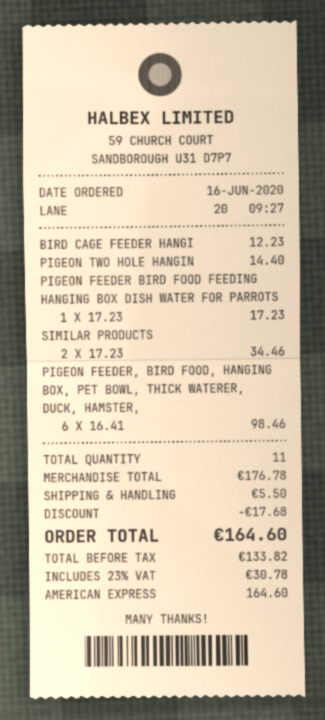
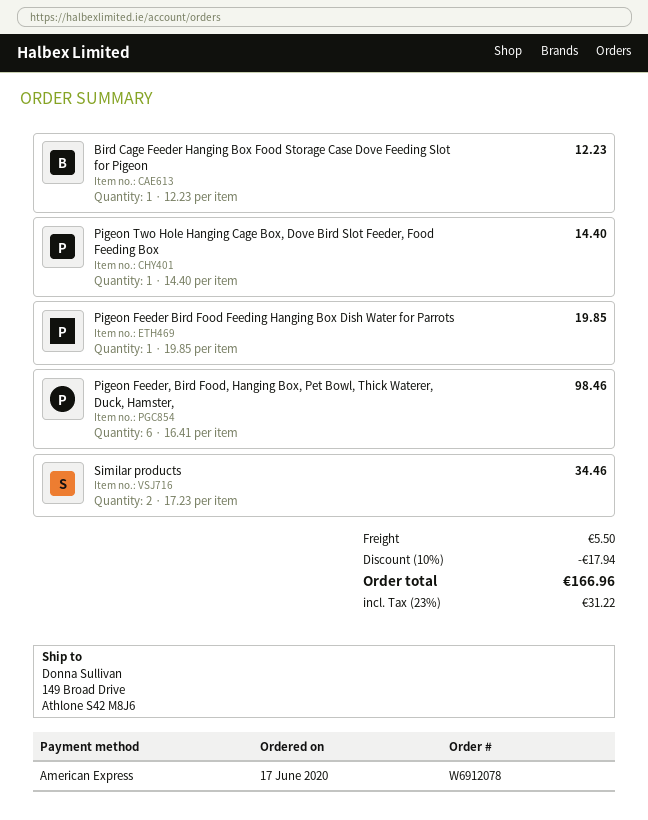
order date: 2020-06-16 -> 2020-06-17
PIGEON FEEDER BIRD FOOD FEEDING HANGING BOX DISH WATER FOR PARROTS: 1 x 17.23 = 17.23 -> 1 x 19.85 = 19.85
discount: 17.68 -> 17.94
tax: 23% = 30.78 -> 23% = 31.22
total: 164.60 -> 166.96

